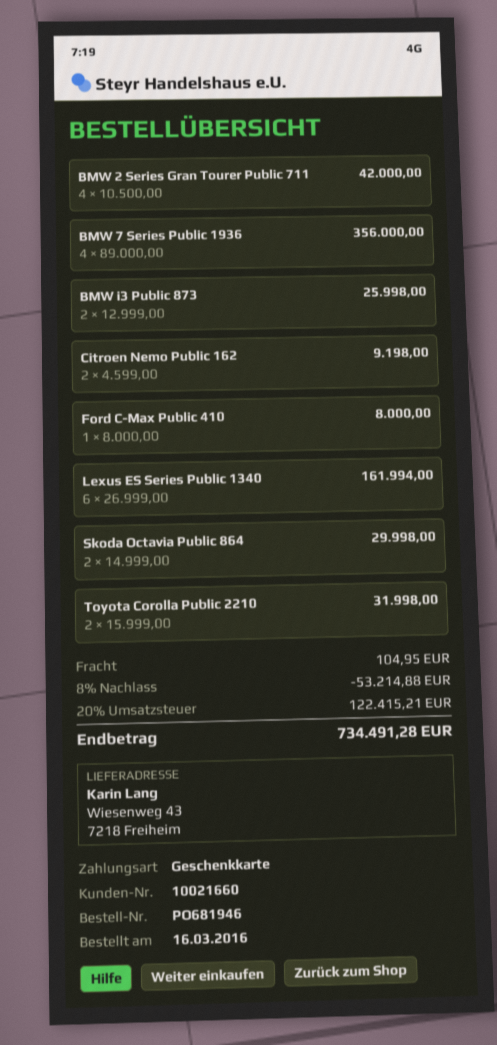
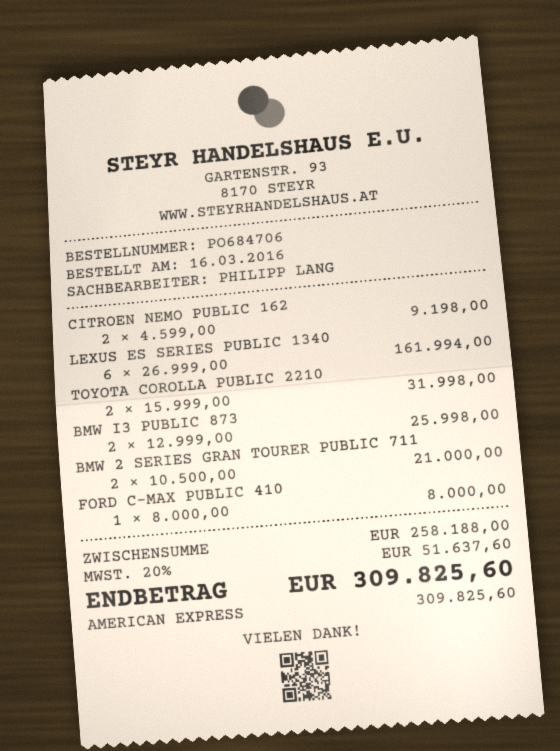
order number: PO681946 -> PO684706
payment method: gift card -> American Express
BMW 2 Series Gran Tourer Public 711: 4 x 10500.00 = 42000.00 -> 2 x 10500.00 = 21000.00
BMW 7 Series Public 1936: 4 x 89000.00 = 356000.00 -> none
Skoda Octavia Public 864: 2 x 14999.00 = 29998.00 -> none
discount: 8% = 53214.88 -> none
shipping: 104.95 -> none
tax: 20% = 122415.21 -> 20% = 51637.60
total: 734491.28 -> 309825.60

